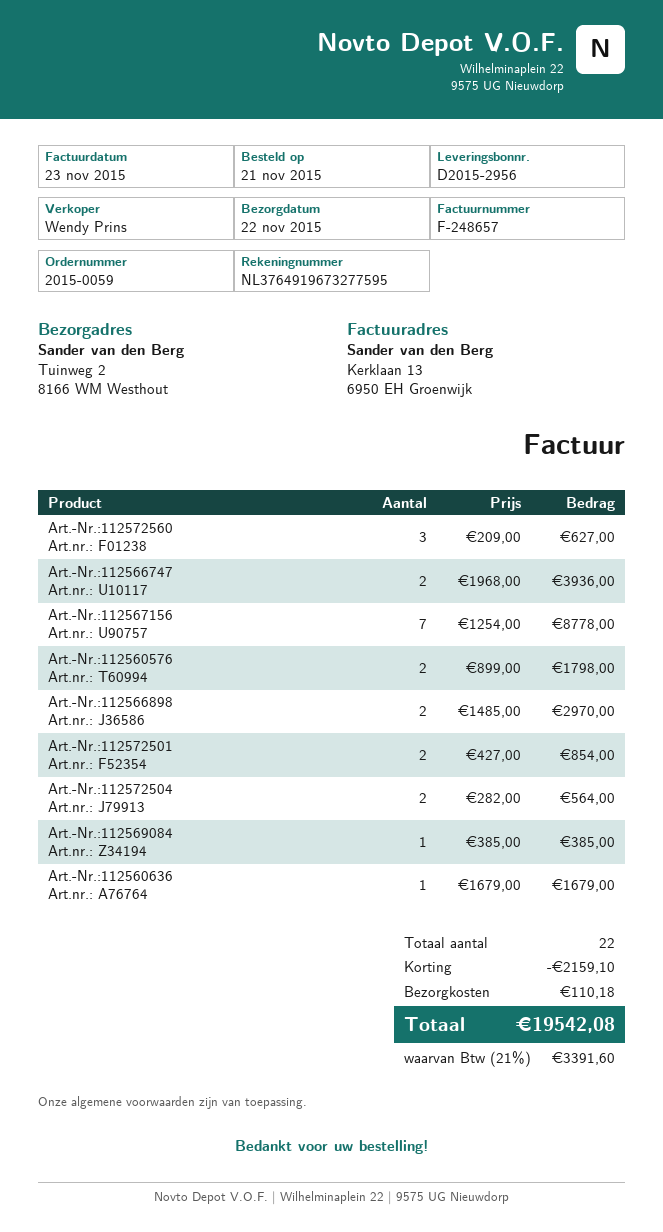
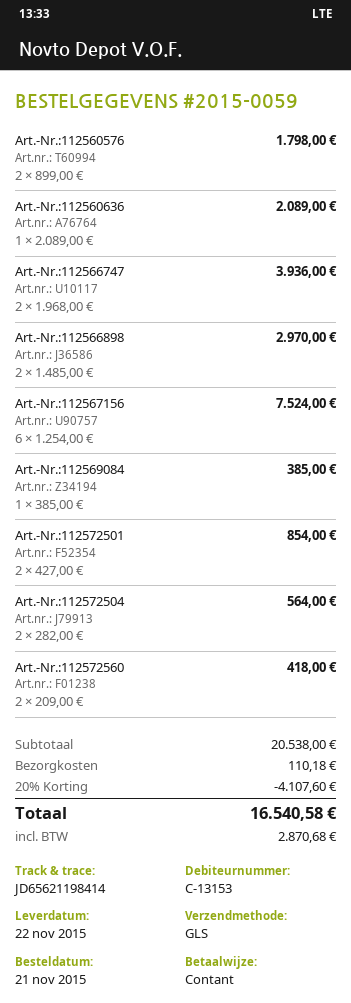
Art.-Nr.:112572560: 3 x 209.00 = 627.00 -> 2 x 209.00 = 418.00
Art.-Nr.:112567156: 7 x 1254.00 = 8778.00 -> 6 x 1254.00 = 7524.00
Art.-Nr.:112560636: 1 x 1679.00 = 1679.00 -> 1 x 2089.00 = 2089.00
discount: 2159.10 -> 4107.60
tax: 3391.60 -> 2870.68
total: 19542.08 -> 16540.58

